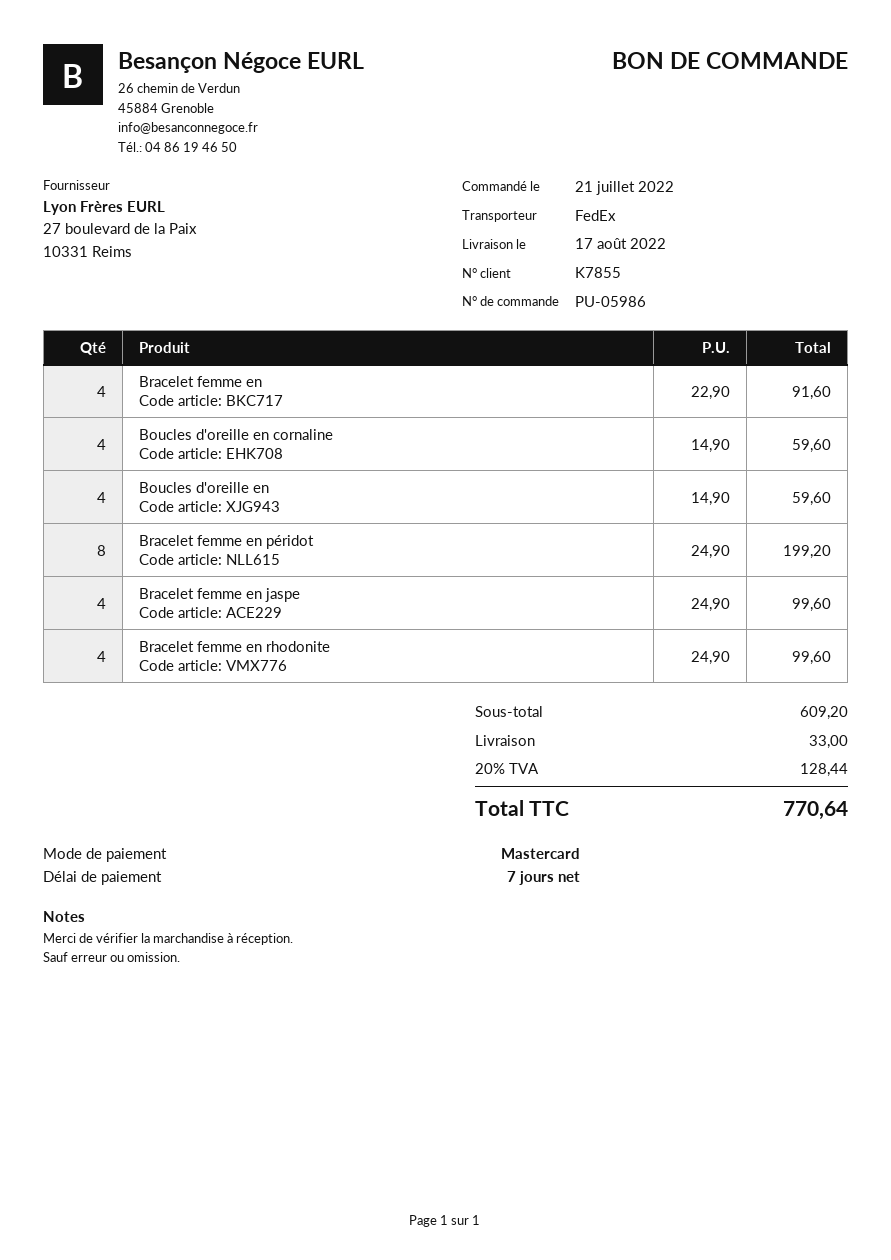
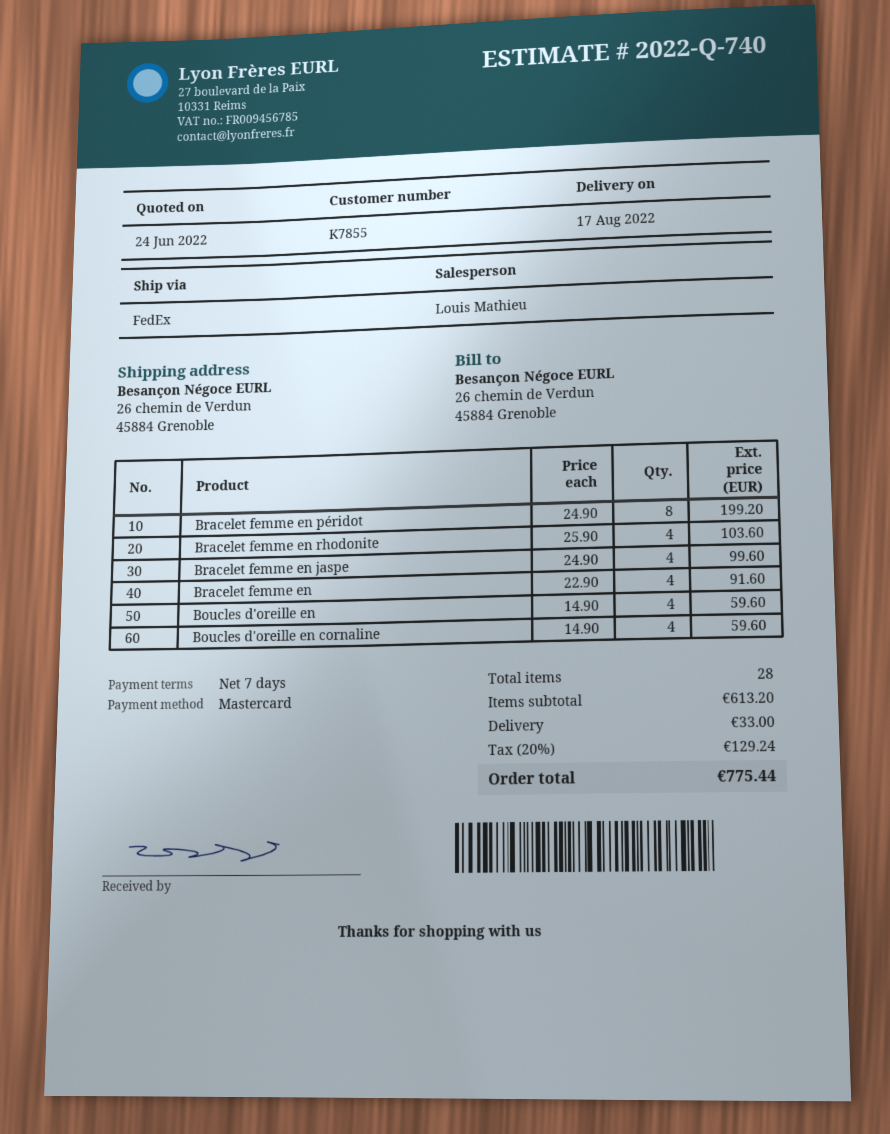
Bracelet femme en rhodonite: 4 x 24.90 = 99.60 -> 4 x 25.90 = 103.60
subtotal: 609.20 -> 613.20
tax: 20% = 128.44 -> 20% = 129.24
total: 770.64 -> 775.44

